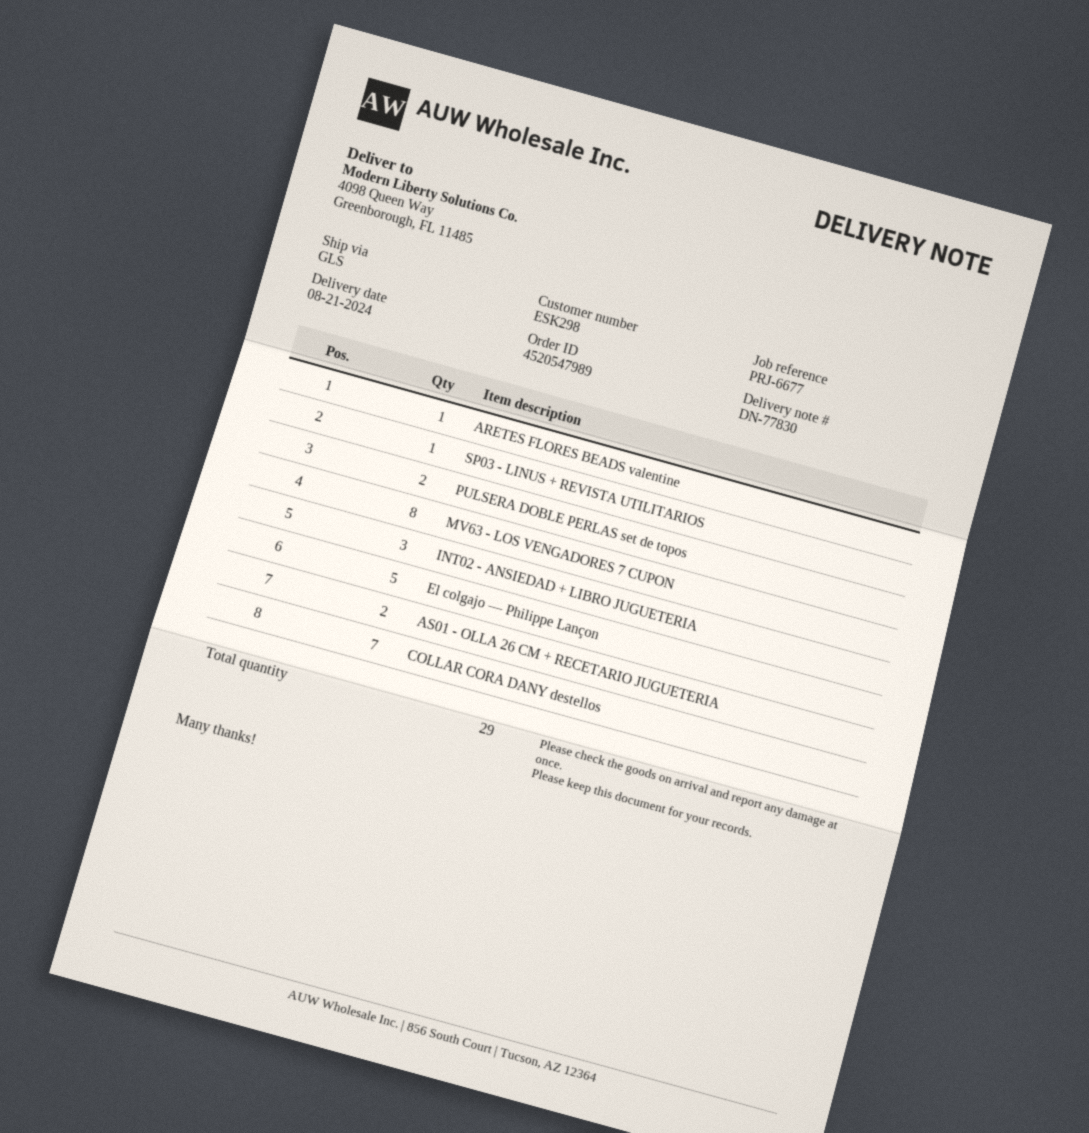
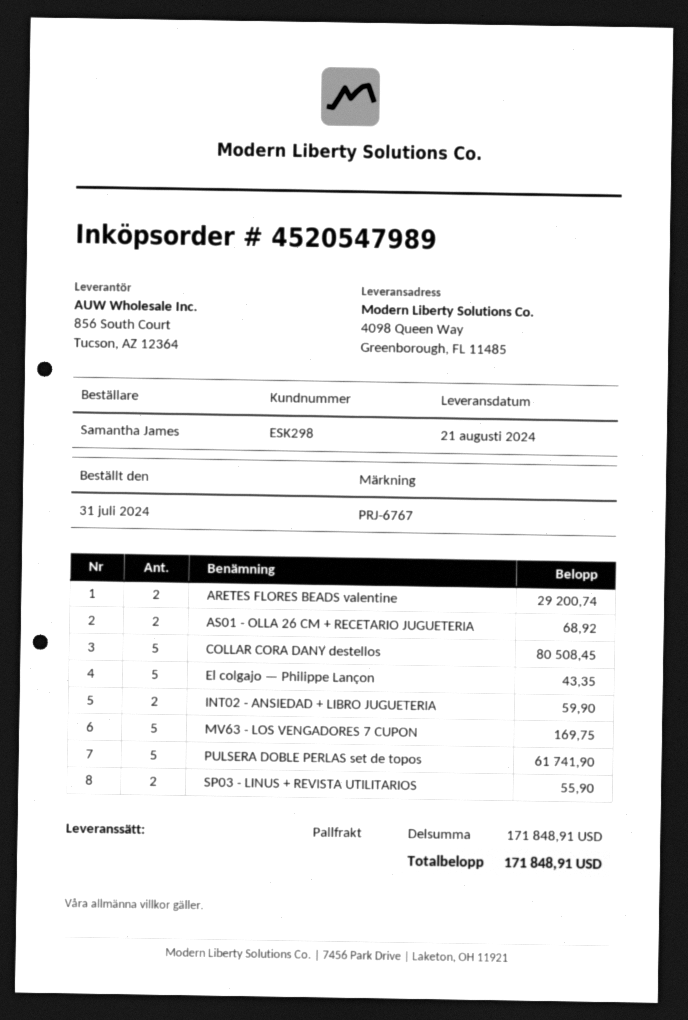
reference: PRJ-6677 -> PRJ-6767
shipping method: GLS -> pallet freight
ARETES FLORES BEADS valentine: 1 -> 2
SP03 - LINUS + REVISTA UTILITARIOS: 1 -> 2
PULSERA DOBLE PERLAS set de topos: 2 -> 5
MV63 - LOS VENGADORES 7 CUPON: 8 -> 5
INT02 - ANSIEDAD + LIBRO JUGUETERIA: 3 -> 2
COLLAR CORA DANY destellos: 7 -> 5

